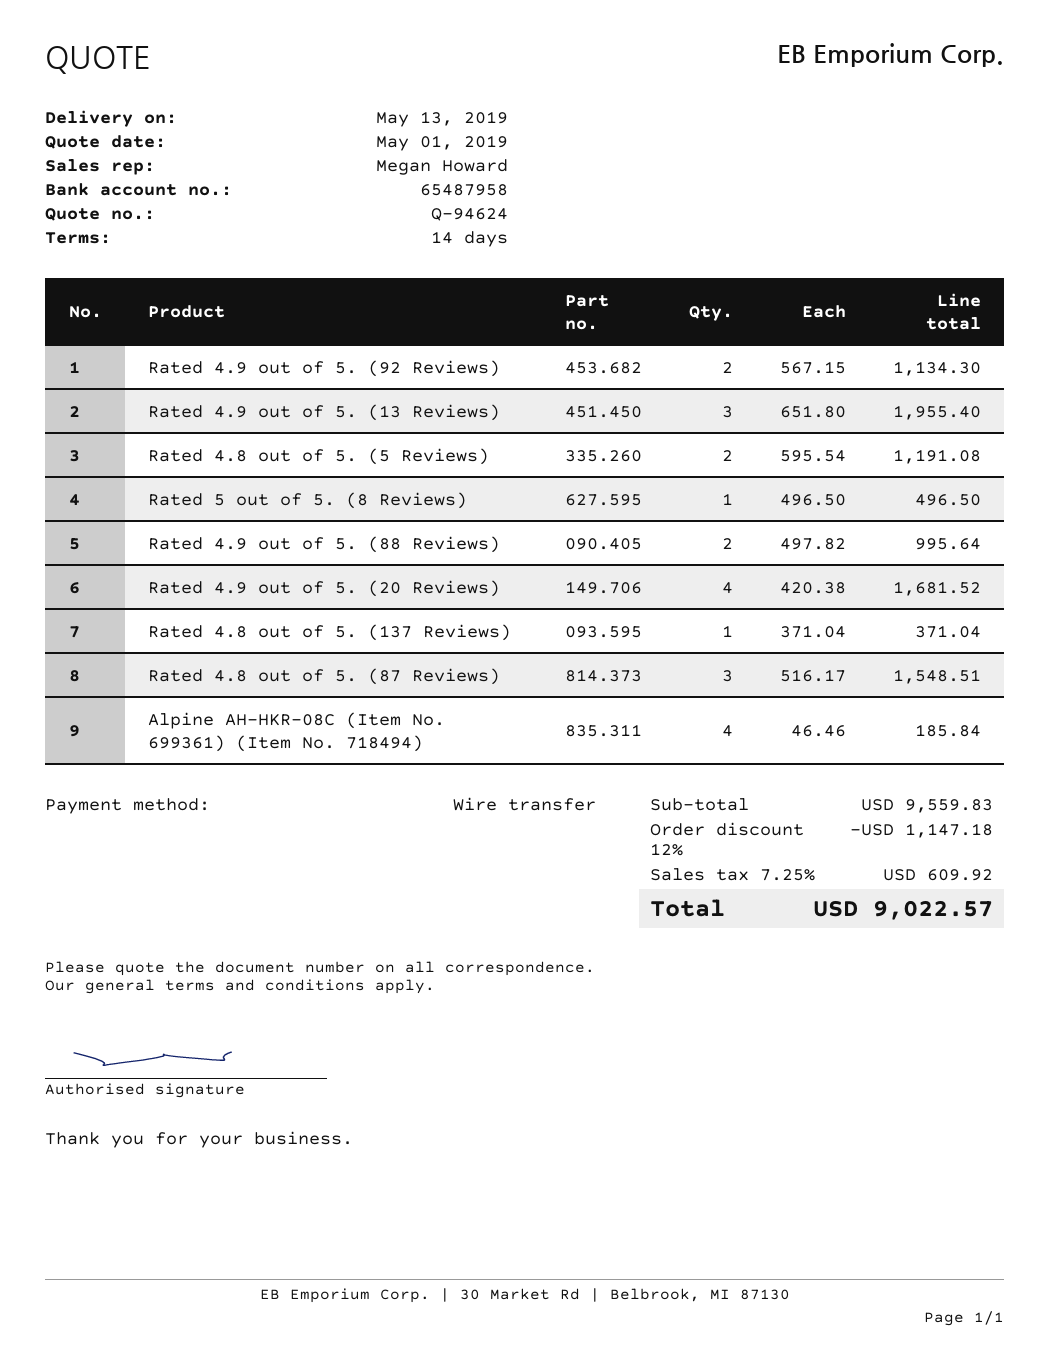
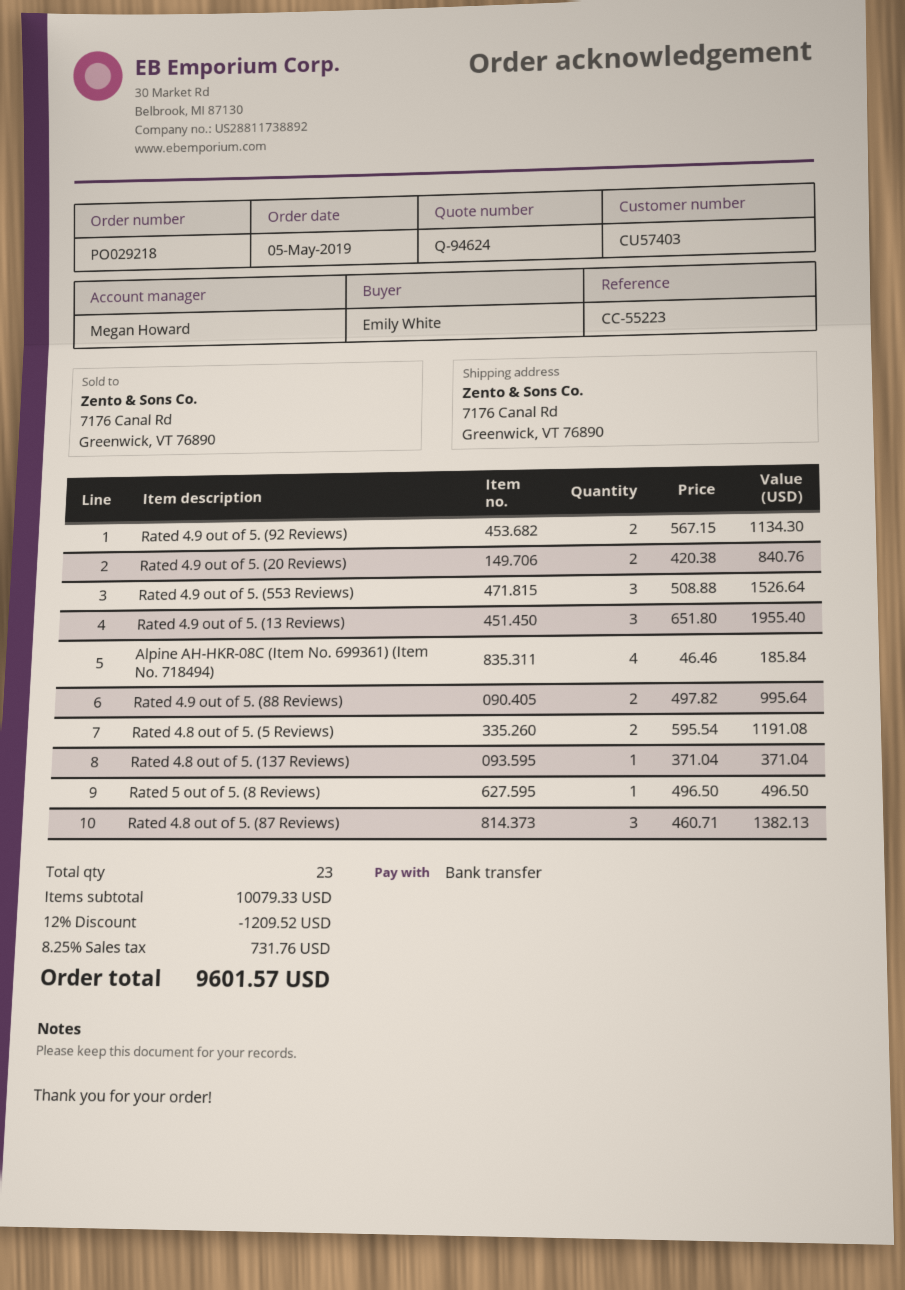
Rated 4.9 out of 5. (20 Reviews): 4 x 420.38 = 1681.52 -> 2 x 420.38 = 840.76
Rated 4.8 out of 5. (87 Reviews): 3 x 516.17 = 1548.51 -> 3 x 460.71 = 1382.13
Rated 4.9 out of 5. (553 Reviews): none -> 3 x 508.88 = 1526.64
subtotal: 9559.83 -> 10079.33
discount: 12% = 1147.18 -> 12% = 1209.52
tax: 7.25% = 609.92 -> 8.25% = 731.76
total: 9022.57 -> 9601.57

